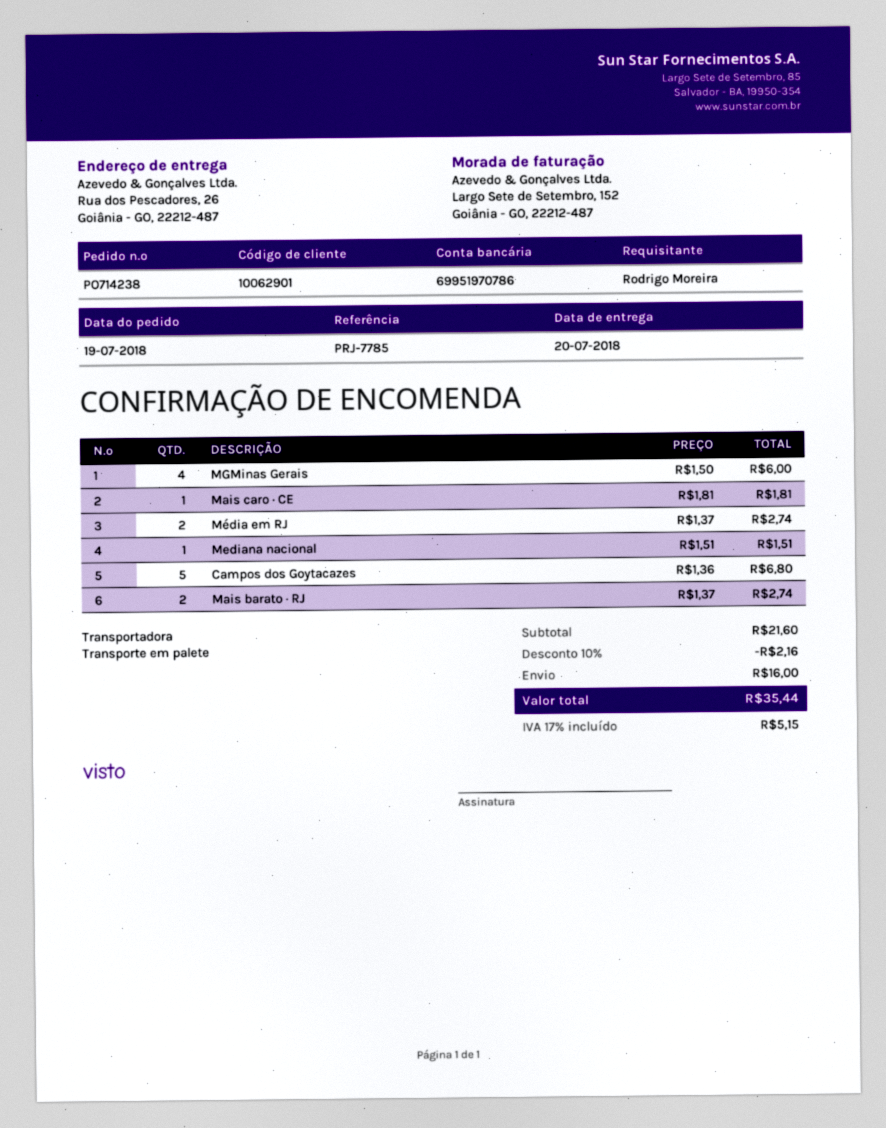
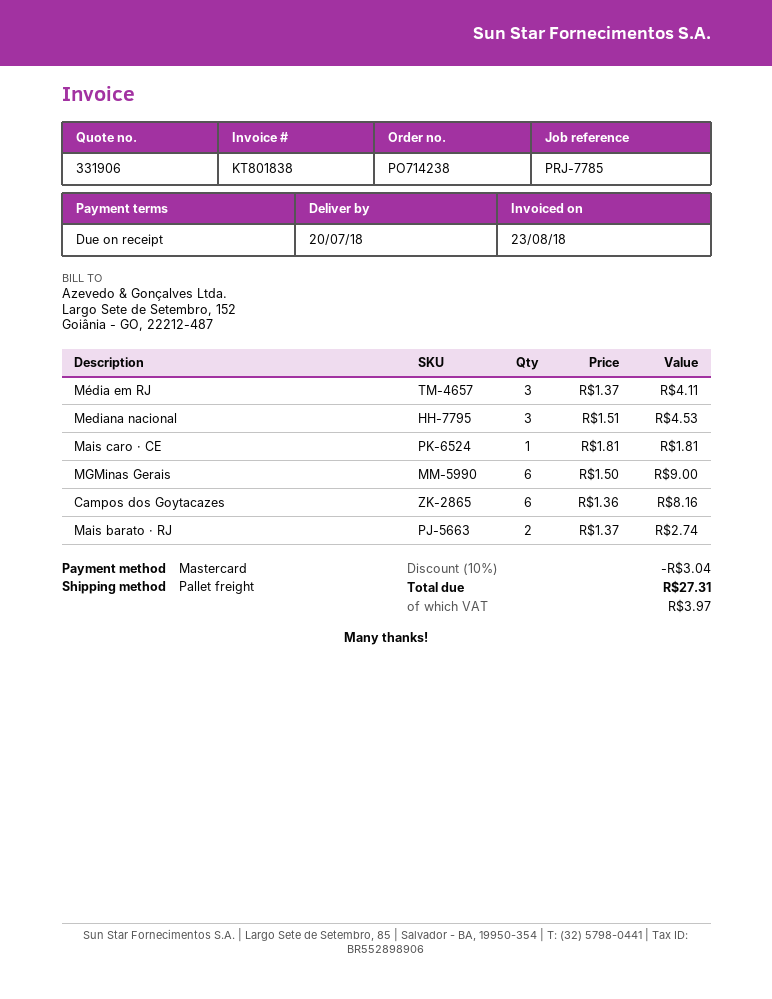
MGMinas Gerais: 4 x 1.50 = 6.00 -> 6 x 1.50 = 9.00
Média em RJ: 2 x 1.37 = 2.74 -> 3 x 1.37 = 4.11
Mediana nacional: 1 x 1.51 = 1.51 -> 3 x 1.51 = 4.53
Campos dos Goytacazes: 5 x 1.36 = 6.80 -> 6 x 1.36 = 8.16
discount: 10% = 2.16 -> 10% = 3.04
shipping: 16.00 -> none
tax: 5.15 -> 3.97
total: 35.44 -> 27.31

